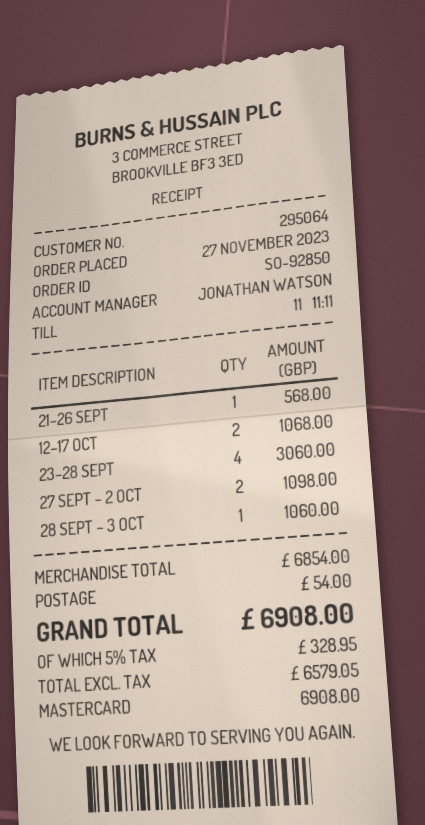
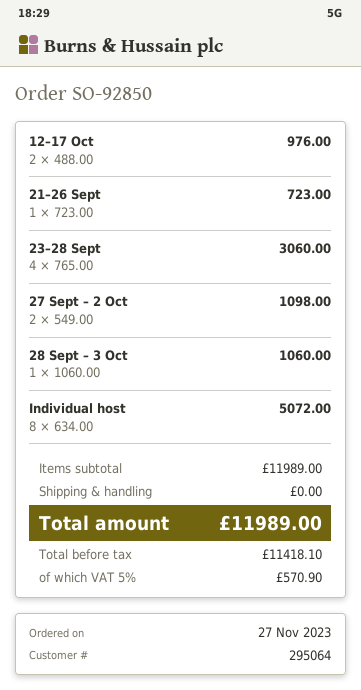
21–26 SEPT: 1 for 568.00 -> 1 for 723.00
12–17 OCT: 2 for 1068.00 -> 2 for 976.00
Individual host: none -> 8 for 5072.00
subtotal: 6854.00 -> 11989.00
shipping: 54.00 -> 0.00
net: 6579.05 -> 11418.10
tax: 5% = 328.95 -> 5% = 570.90
total: 6908.00 -> 11989.00

